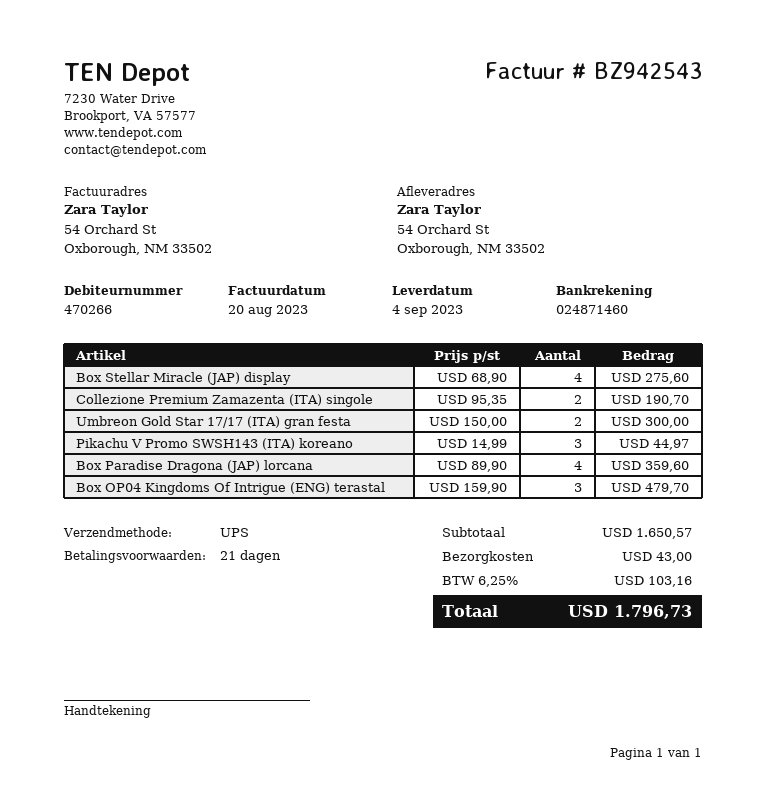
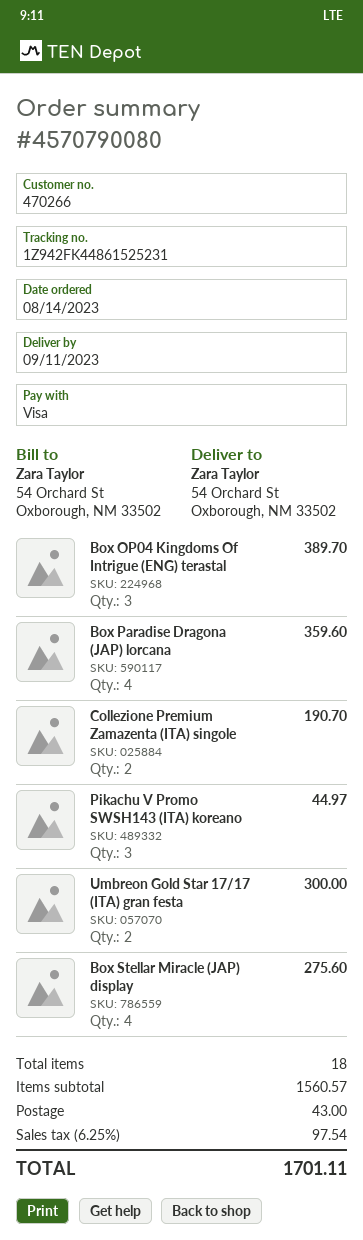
delivery date: 2023-09-04 -> 2023-09-11
Box OP04 Kingdoms Of Intrigue (ENG) terastal: 3 for 479.70 -> 3 for 389.70
subtotal: 1650.57 -> 1560.57
tax: 6.25% = 103.16 -> 6.25% = 97.54
total: 1796.73 -> 1701.11

